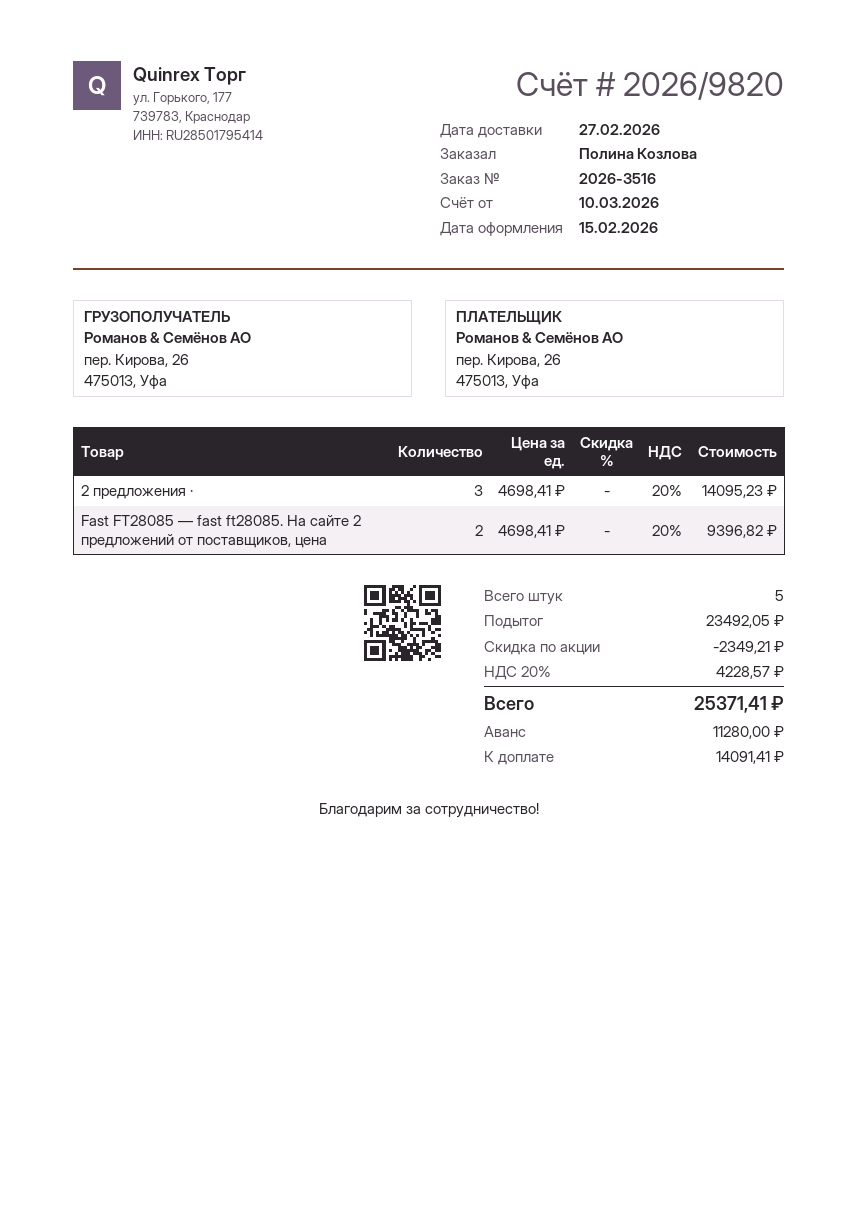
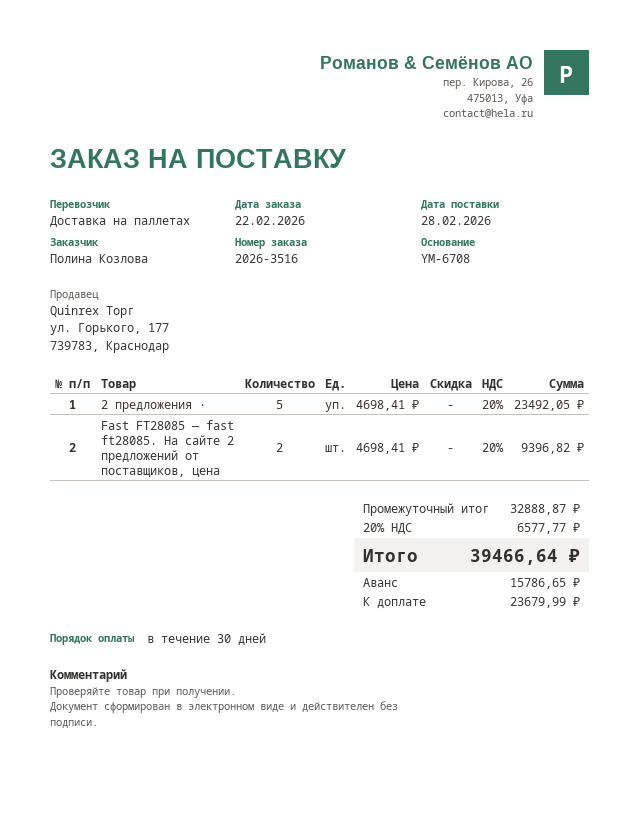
order date: 2026-02-15 -> 2026-02-22
delivery date: 2026-02-27 -> 2026-02-28
2 предложения ·: 3 x 4698.41 = 14095.23 -> 5 x 4698.41 = 23492.05
subtotal: 23492.05 -> 32888.87
discount: 2349.21 -> none
tax: 20% = 4228.57 -> 20% = 6577.77
total: 25371.41 -> 39466.64
deposit: 11280.00 -> 15786.65
balance: 14091.41 -> 23679.99

